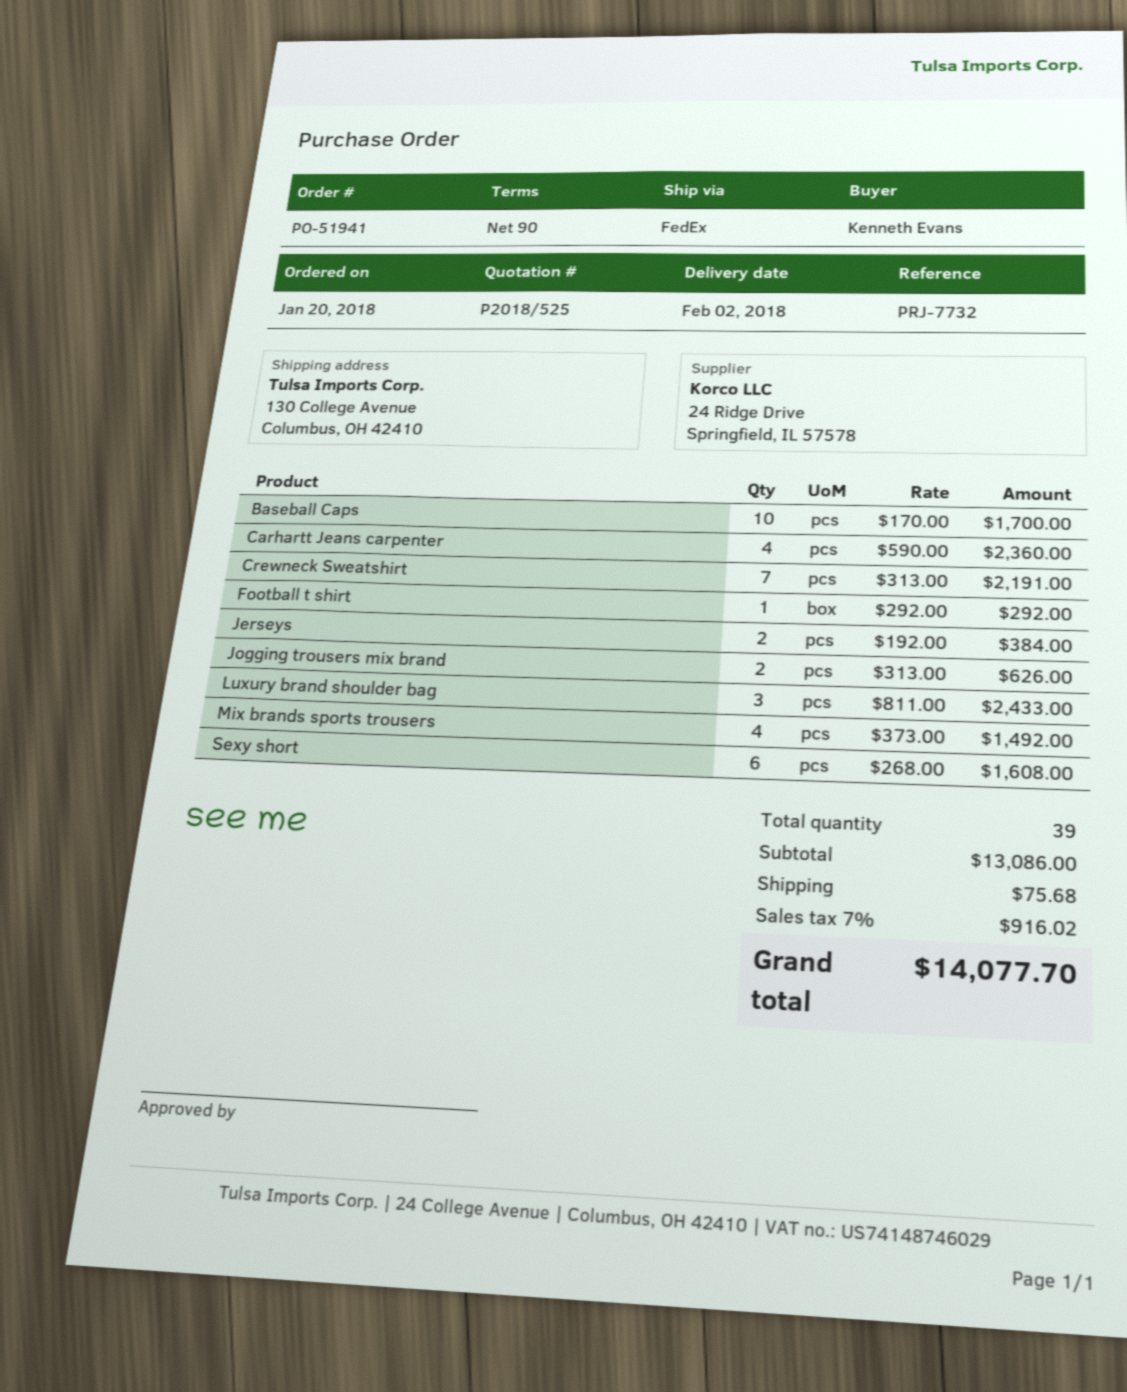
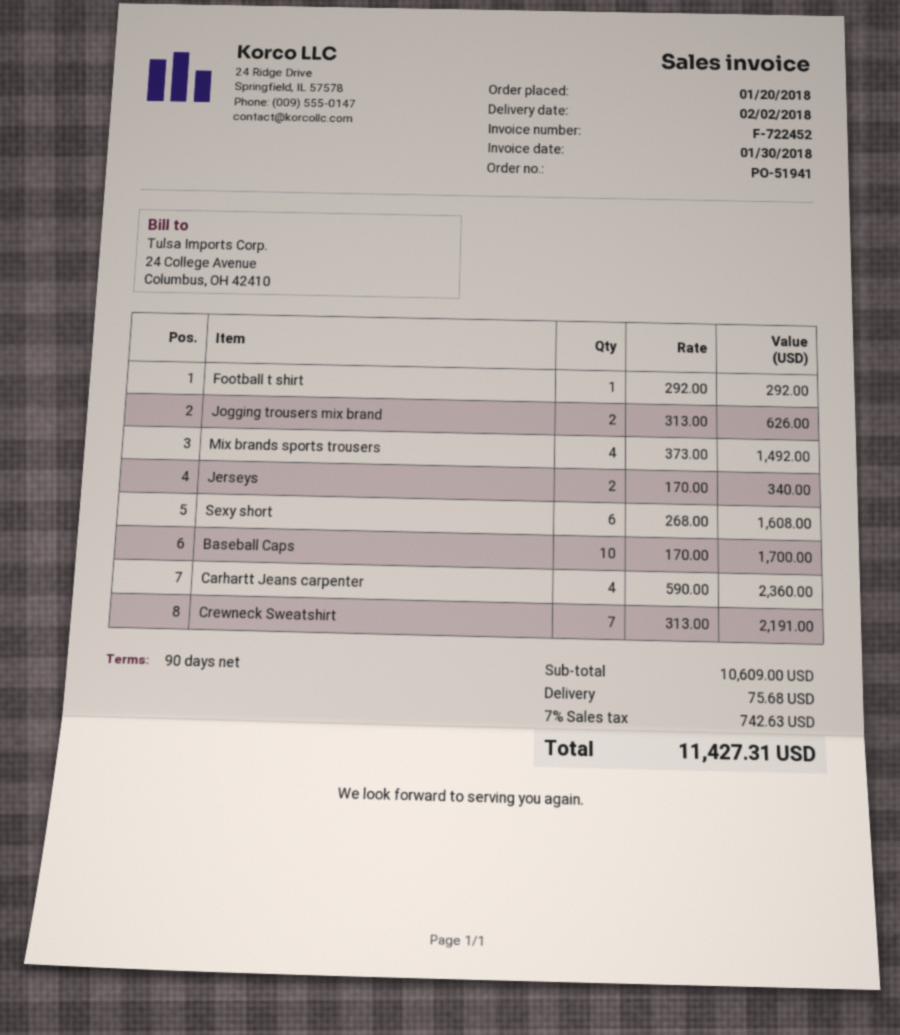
Jerseys: 2 x 192.00 = 384.00 -> 2 x 170.00 = 340.00
Luxury brand shoulder bag: 3 x 811.00 = 2433.00 -> none
subtotal: 13086.00 -> 10609.00
tax: 7% = 916.02 -> 7% = 742.63
total: 14077.70 -> 11427.31

